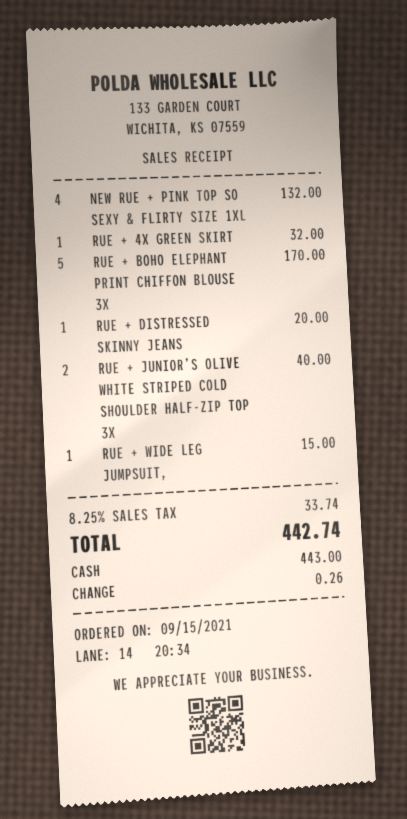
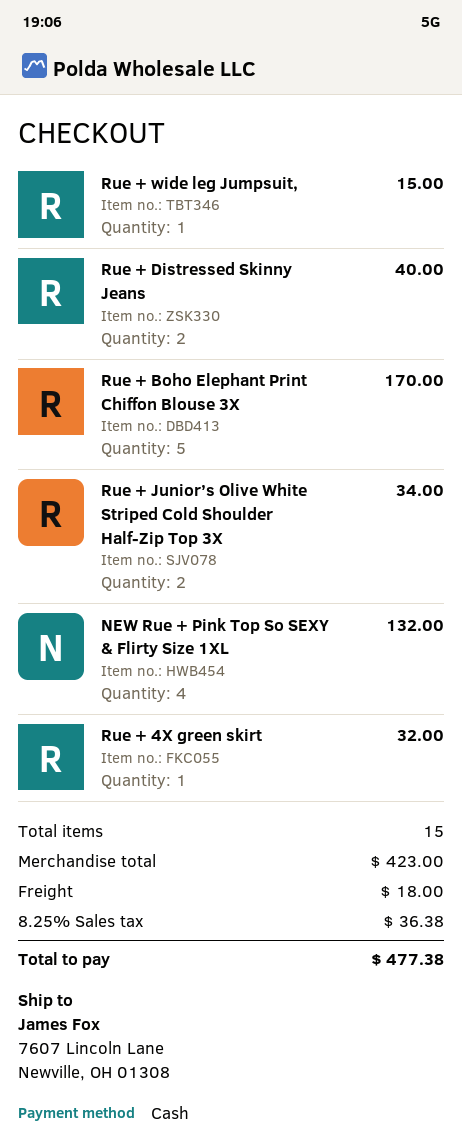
RUE + DISTRESSED SKINNY JEANS: 1 for 20.00 -> 2 for 40.00
RUE + JUNIOR’S OLIVE WHITE STRIPED COLD SHOULDER HALF-ZIP TOP 3X: 2 for 40.00 -> 2 for 34.00
shipping: none -> 18.00
tax: 8.25% = 33.74 -> 8.25% = 36.38
total: 442.74 -> 477.38

